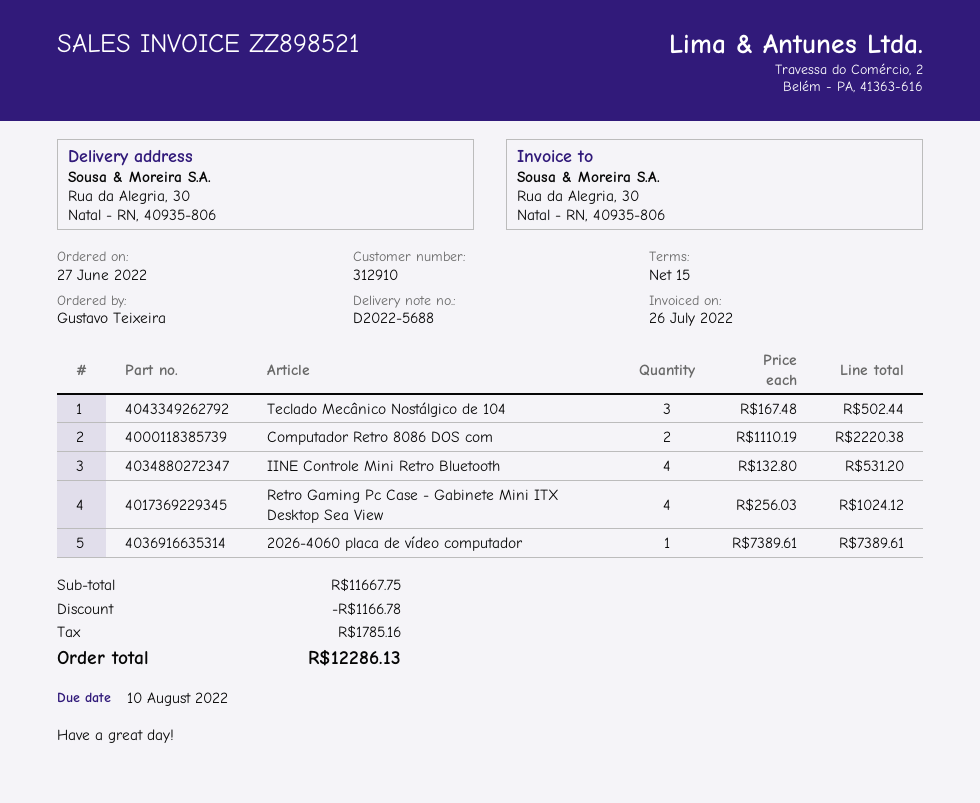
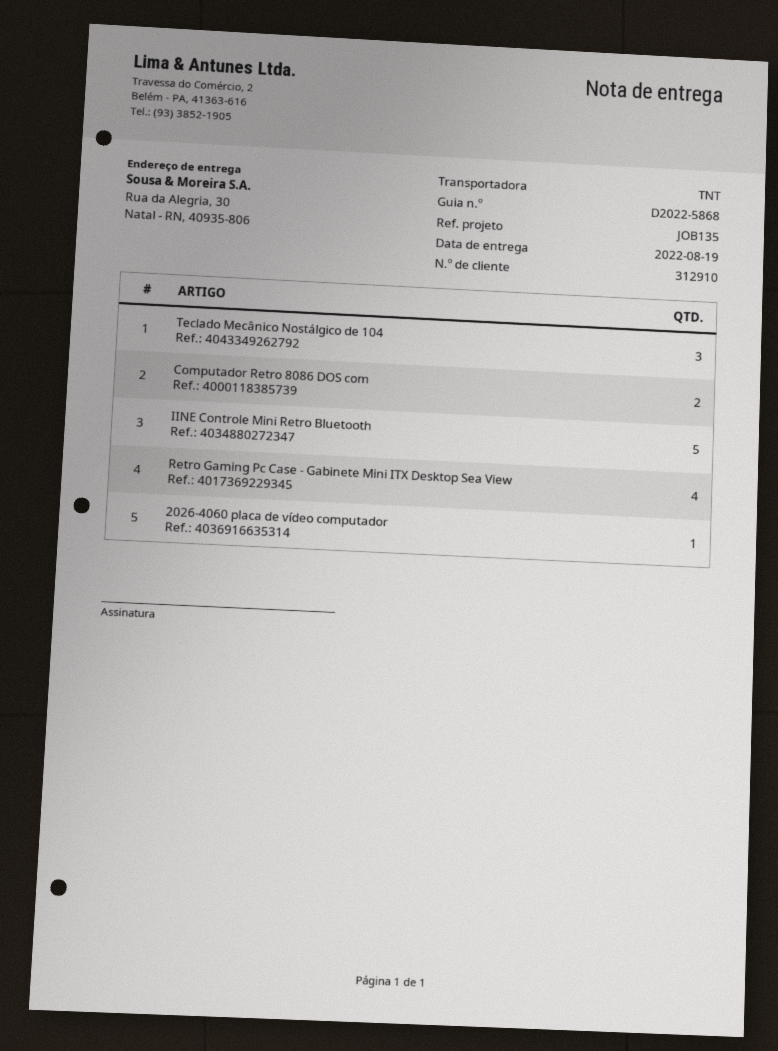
delivery note number: D2022-5688 -> D2022-5868
IINE Controle Mini Retro Bluetooth: 4 -> 5

